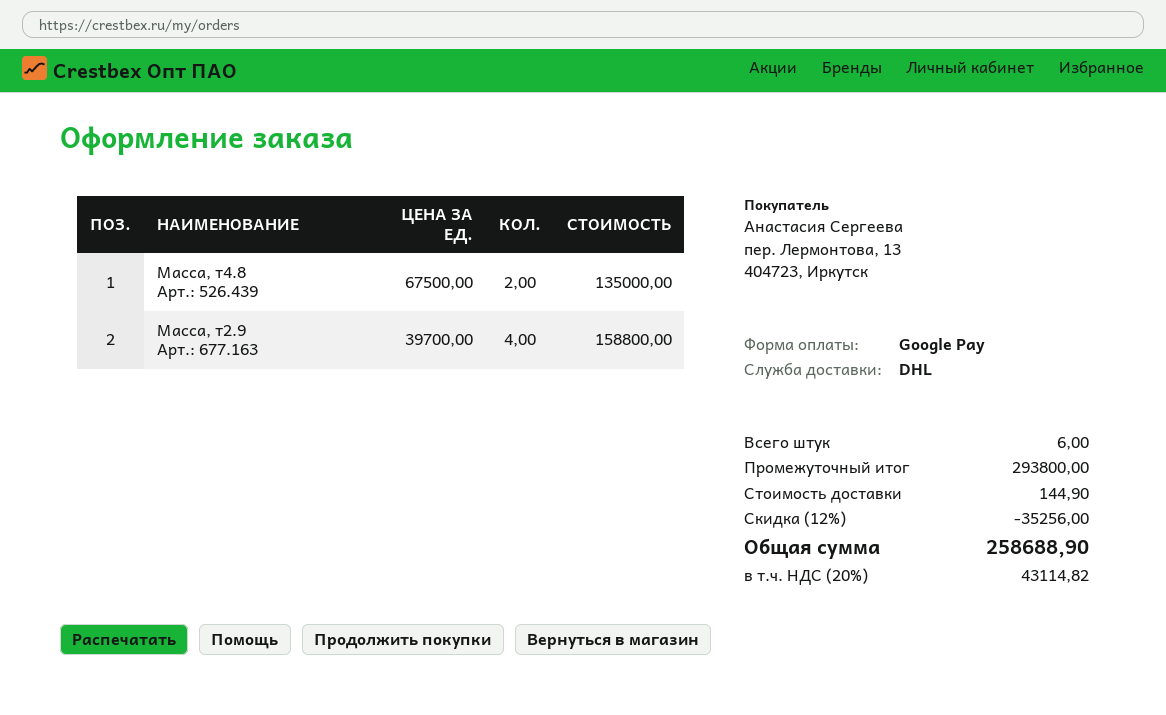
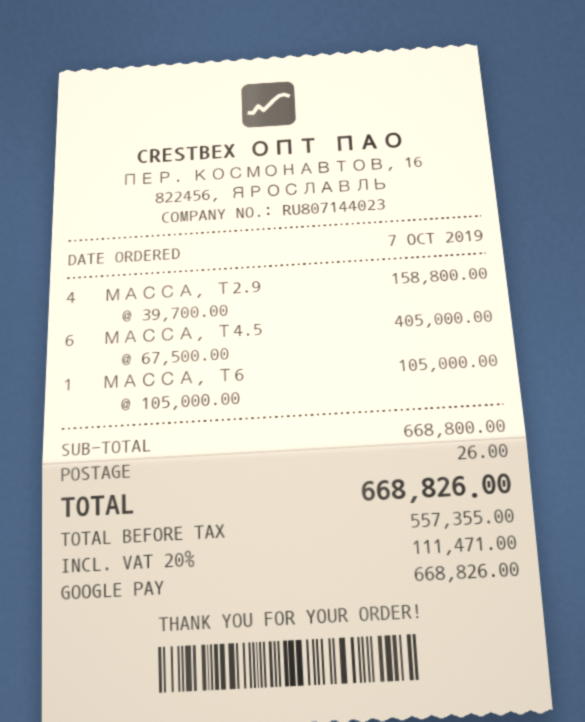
Масса, т4.8: 2 x 67500.00 = 135000.00 -> none
МАССА, Т4.5: none -> 6 x 67500.00 = 405000.00
МАССА, Т6: none -> 1 x 105000.00 = 105000.00
subtotal: 293800.00 -> 668800.00
discount: 12% = 35256.00 -> none
shipping: 144.90 -> 26.00
tax: 20% = 43114.82 -> 20% = 111471.00
total: 258688.90 -> 668826.00

